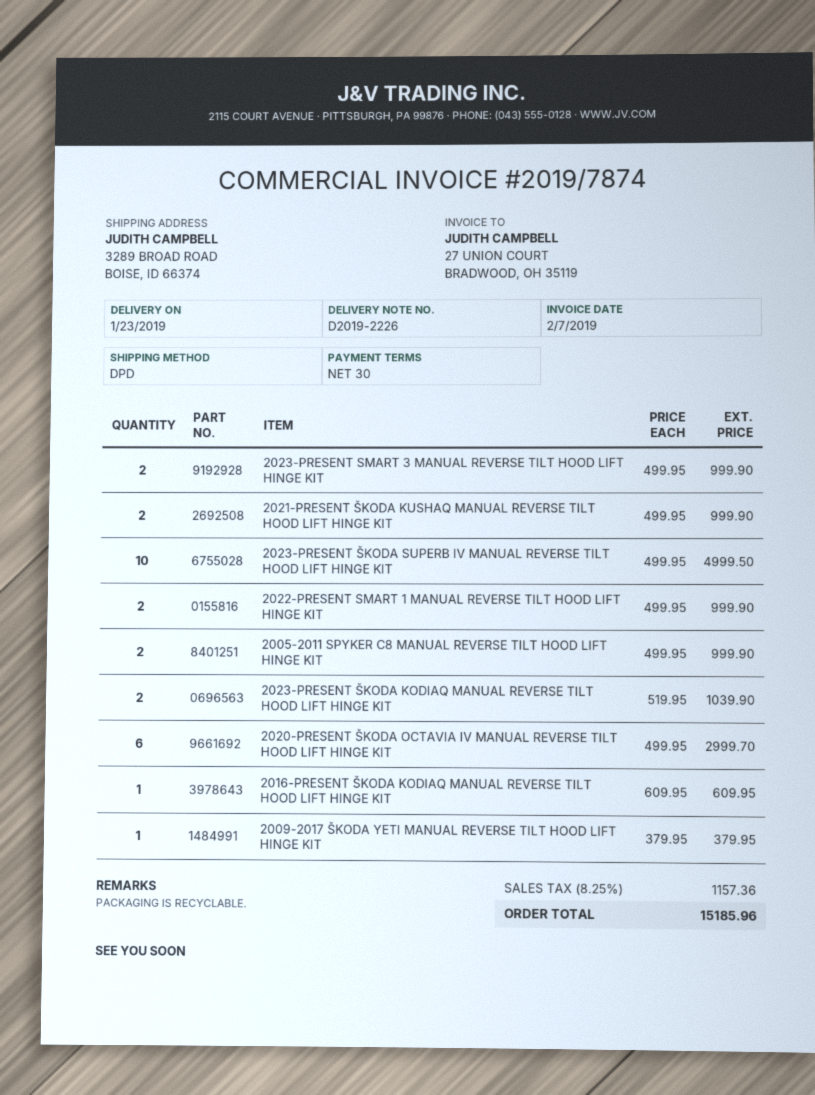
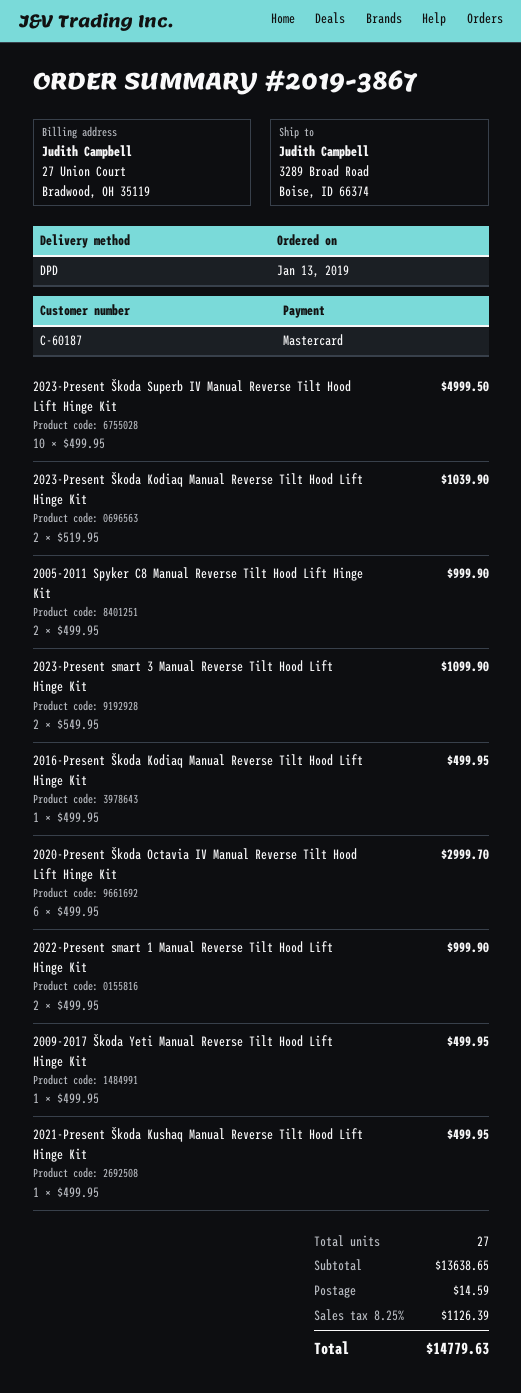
2023-PRESENT SMART 3 MANUAL REVERSE TILT HOOD LIFT HINGE KIT: 2 x 499.95 = 999.90 -> 2 x 549.95 = 1099.90
2021-PRESENT ŠKODA KUSHAQ MANUAL REVERSE TILT HOOD LIFT HINGE KIT: 2 x 499.95 = 999.90 -> 1 x 499.95 = 499.95
2016-PRESENT ŠKODA KODIAQ MANUAL REVERSE TILT HOOD LIFT HINGE KIT: 1 x 609.95 = 609.95 -> 1 x 499.95 = 499.95
2009-2017 ŠKODA YETI MANUAL REVERSE TILT HOOD LIFT HINGE KIT: 1 x 379.95 = 379.95 -> 1 x 499.95 = 499.95
shipping: none -> 14.59
tax: 8.25% = 1157.36 -> 8.25% = 1126.39
total: 15185.96 -> 14779.63

